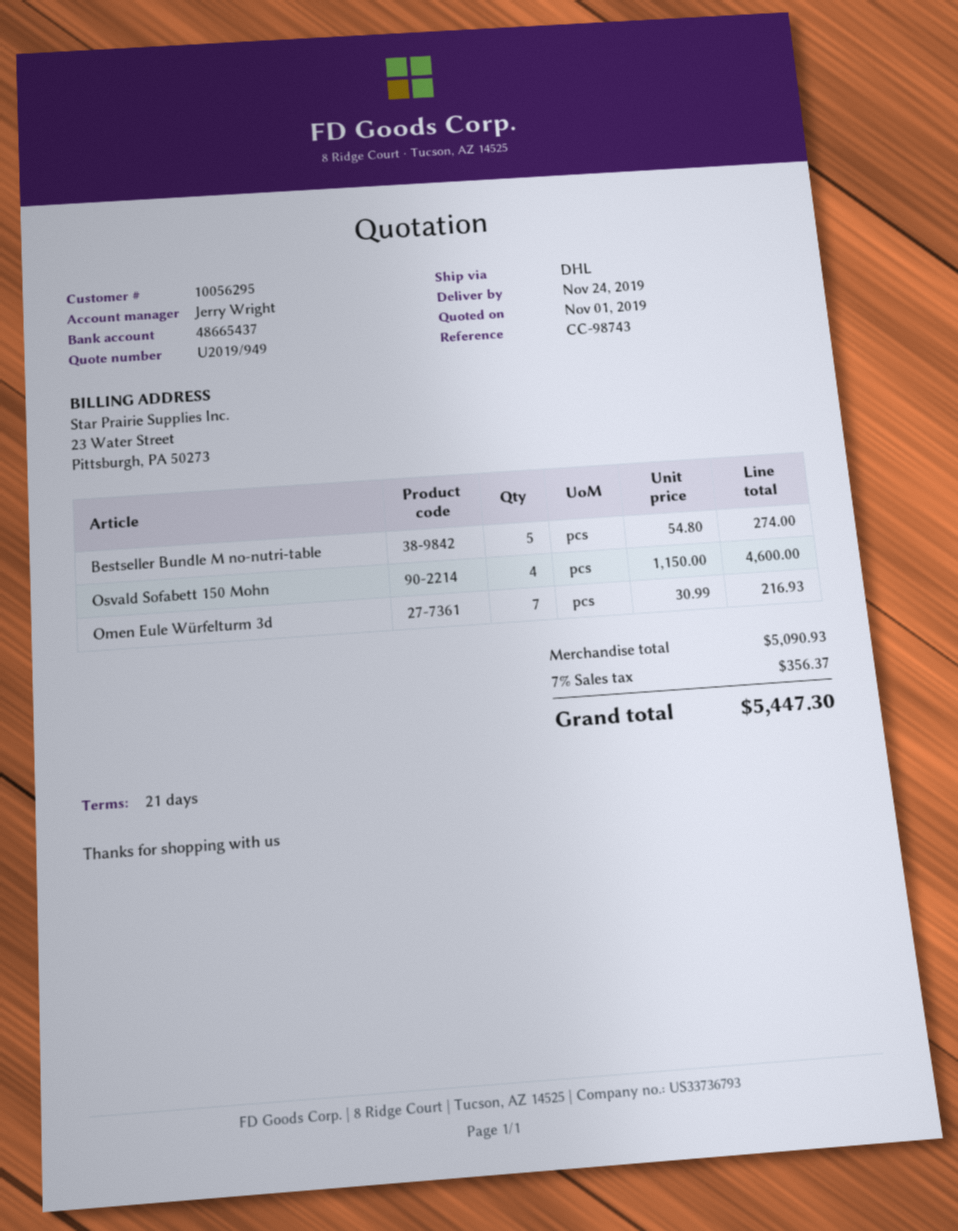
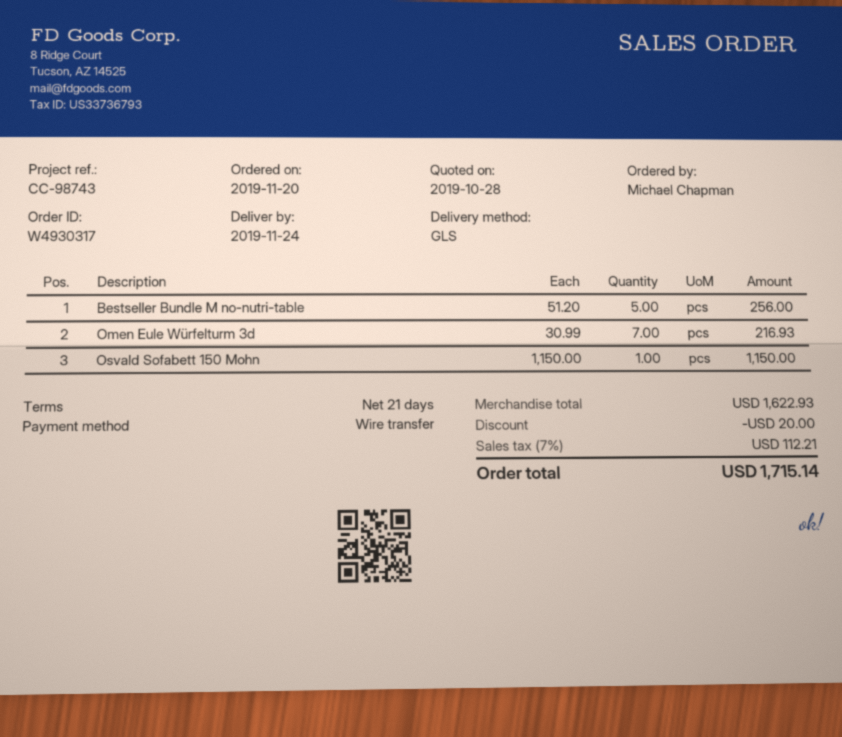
quote date: 2019-11-01 -> 2019-10-28
shipping method: DHL -> GLS
Bestseller Bundle M no-nutri-table: 5 x 54.80 = 274.00 -> 5 x 51.20 = 256.00
Osvald Sofabett 150 Mohn: 4 x 1150.00 = 4600.00 -> 1 x 1150.00 = 1150.00
subtotal: 5090.93 -> 1622.93
discount: none -> 20.00
tax: 7% = 356.37 -> 7% = 112.21
total: 5447.30 -> 1715.14

